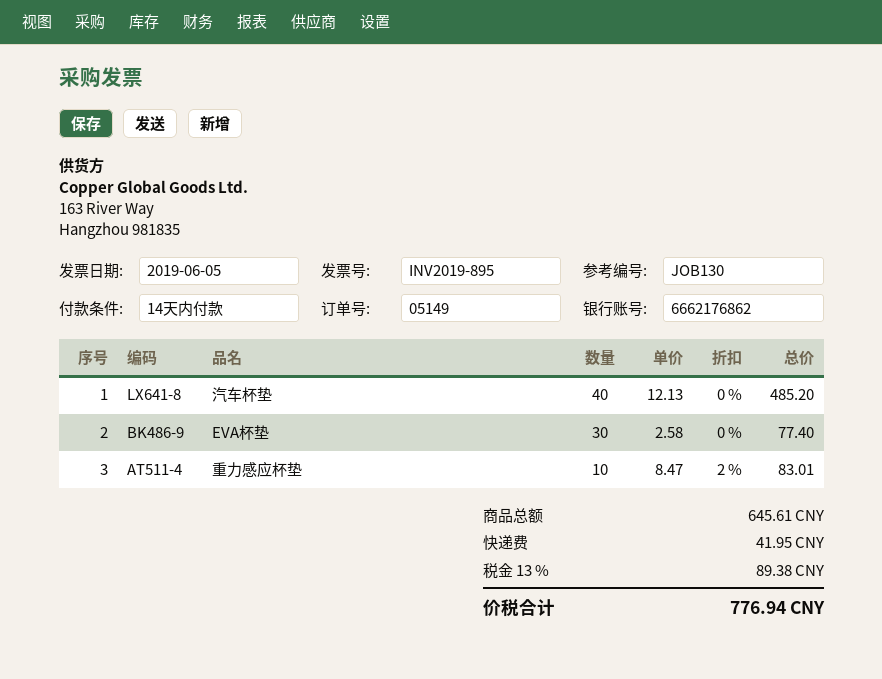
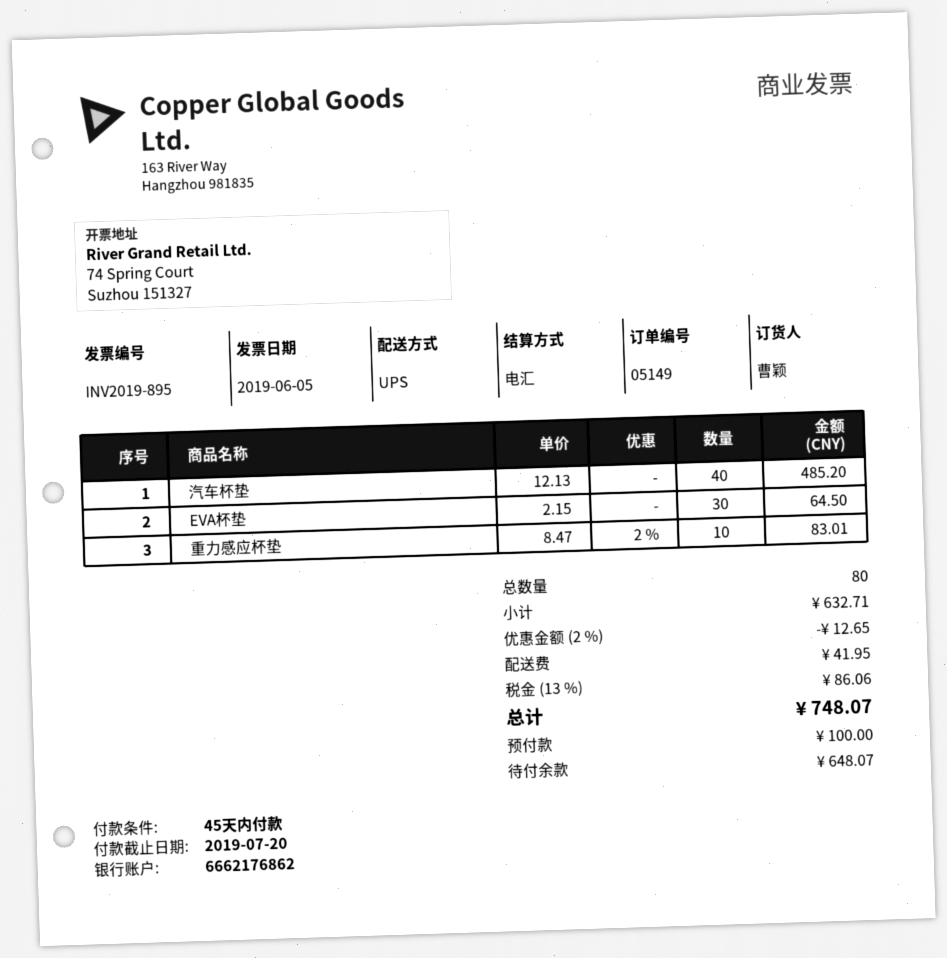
payment terms: 14 days -> 45 days
EVA杯垫: 30 x 2.58 = 77.40 -> 30 x 2.15 = 64.50
subtotal: 645.61 -> 632.71
discount: none -> 2% = 12.65
tax: 13% = 89.38 -> 13% = 86.06
total: 776.94 -> 748.07

